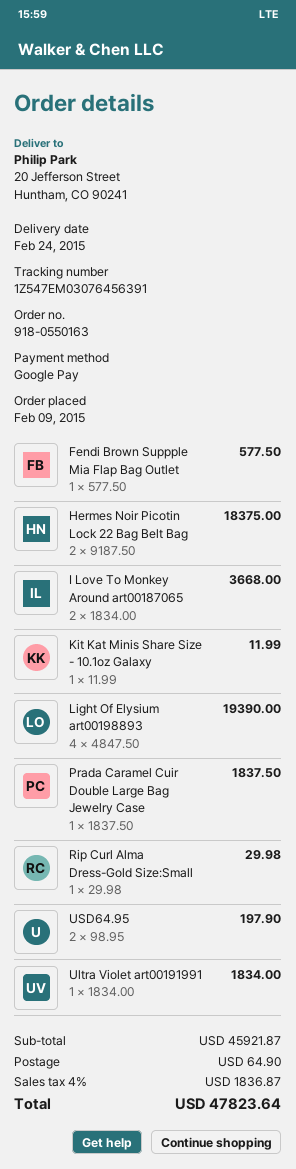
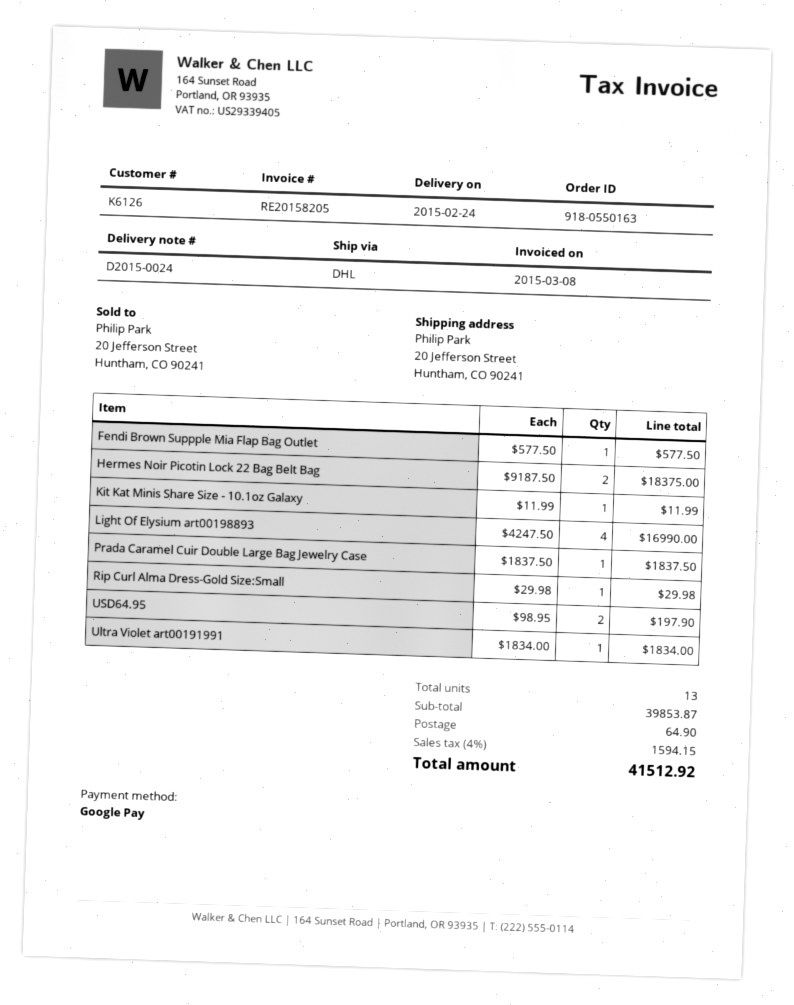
I Love To Monkey Around art00187065: 2 x 1834.00 = 3668.00 -> none
Light Of Elysium art00198893: 4 x 4847.50 = 19390.00 -> 4 x 4247.50 = 16990.00
subtotal: 45921.87 -> 39853.87
tax: 4% = 1836.87 -> 4% = 1594.15
total: 47823.64 -> 41512.92

